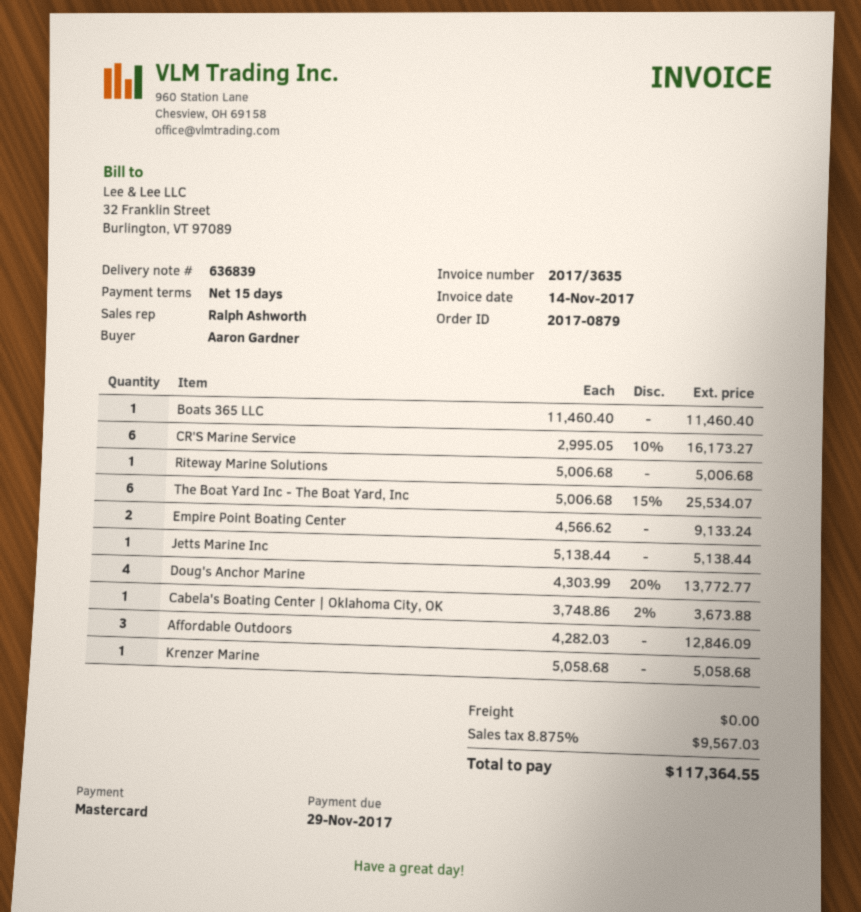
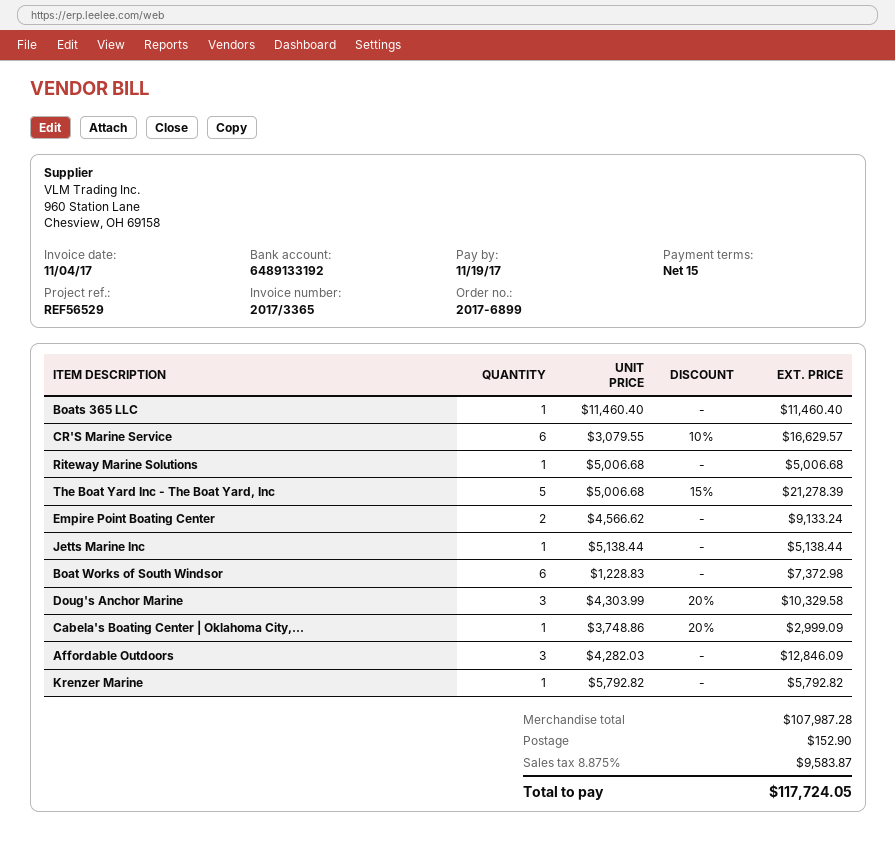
order number: 2017-0879 -> 2017-6899
invoice number: 2017/3635 -> 2017/3365
invoice date: 2017-11-14 -> 2017-11-04
due date: 2017-11-29 -> 2017-11-19
CR'S Marine Service: 6 x 2995.05 - 10% = 16173.27 -> 6 x 3079.55 - 10% = 16629.57
The Boat Yard Inc - The Boat Yard, Inc: 6 x 5006.68 - 15% = 25534.07 -> 5 x 5006.68 - 15% = 21278.39
Doug's Anchor Marine: 4 x 4303.99 - 20% = 13772.77 -> 3 x 4303.99 - 20% = 10329.58
Cabela's Boating Center | Oklahoma City, OK: 1 x 3748.86 - 2% = 3673.88 -> 1 x 3748.86 - 20% = 2999.09
Krenzer Marine: 1 x 5058.68 = 5058.68 -> 1 x 5792.82 = 5792.82
Boat Works of South Windsor: none -> 6 x 1228.83 = 7372.98
shipping: 0.00 -> 152.90
tax: 8.875% = 9567.03 -> 8.875% = 9583.87
total: 117364.55 -> 117724.05

